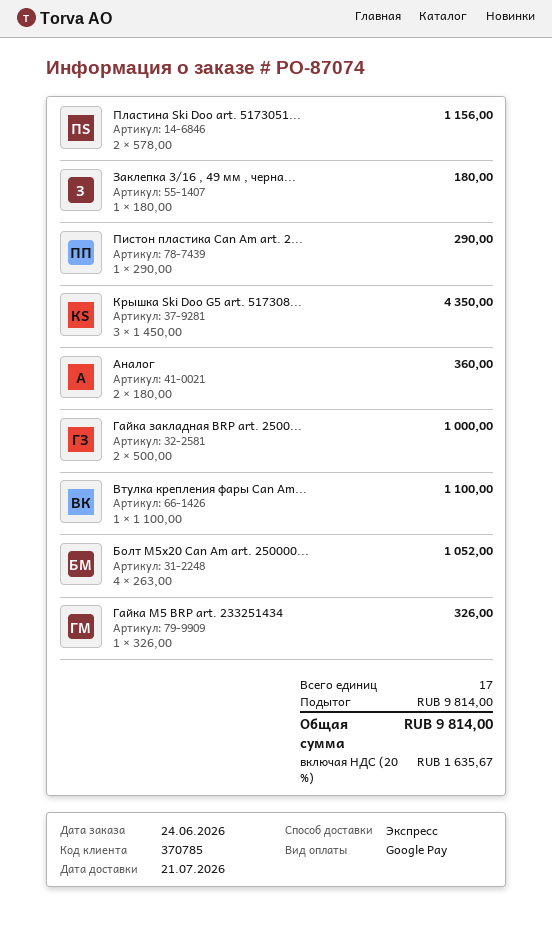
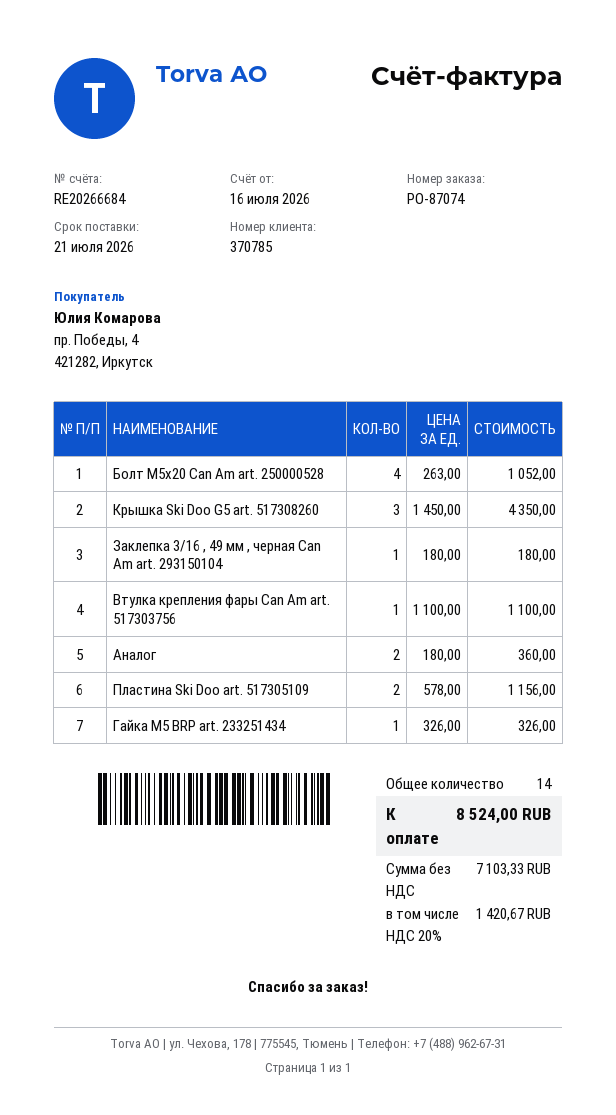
Пистон пластика Can Am art. 2...: 1 x 290.00 = 290.00 -> none
Гайка закладная BRP art. 2500...: 2 x 500.00 = 1000.00 -> none
total quantity: 17 -> 14
tax: 20% = 1635.67 -> 20% = 1420.67
total: 9814.00 -> 8524.00

